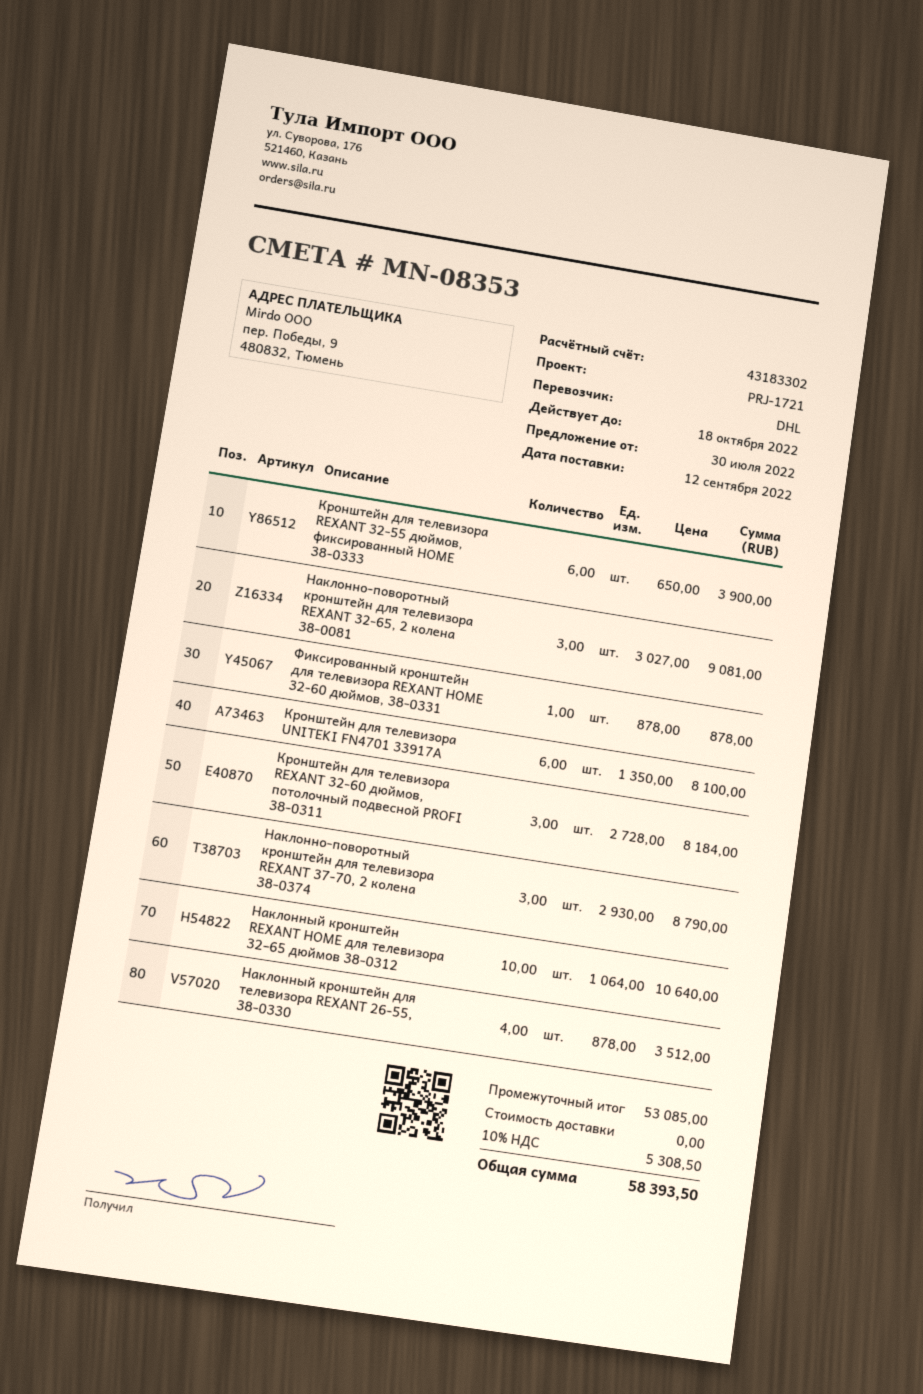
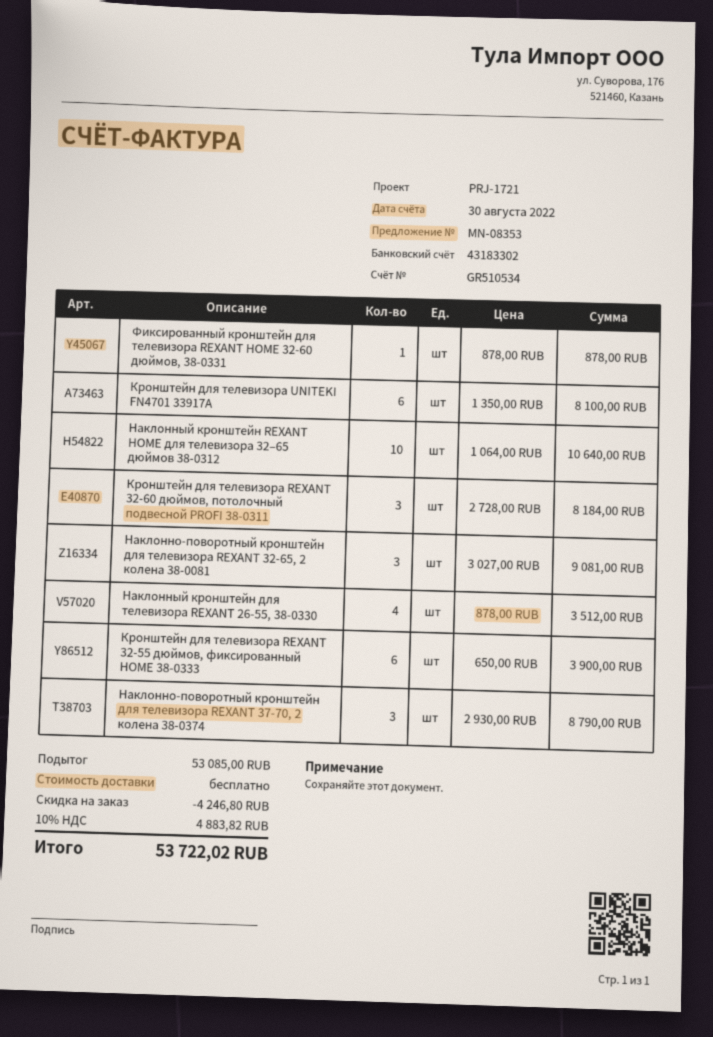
discount: none -> 4246.80
tax: 10% = 5308.50 -> 10% = 4883.82
total: 58393.50 -> 53722.02

